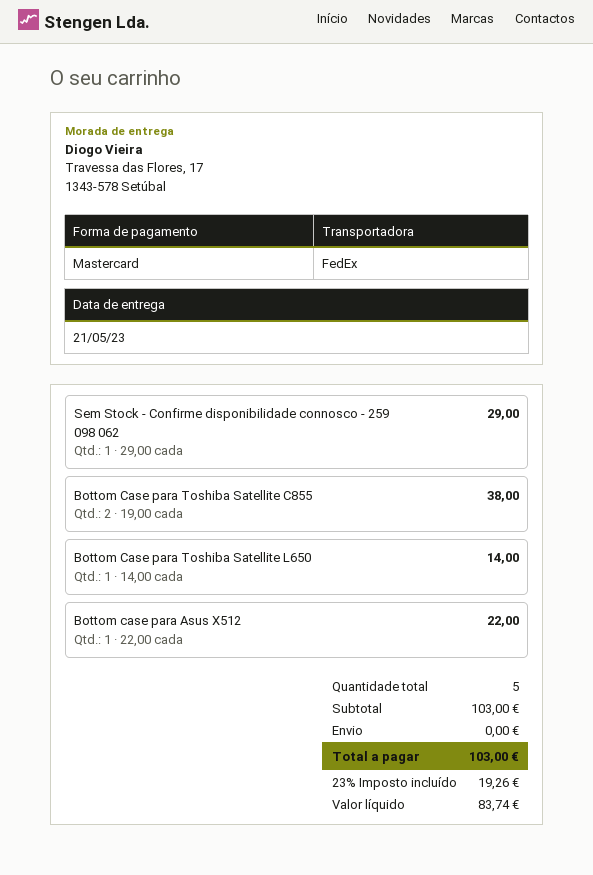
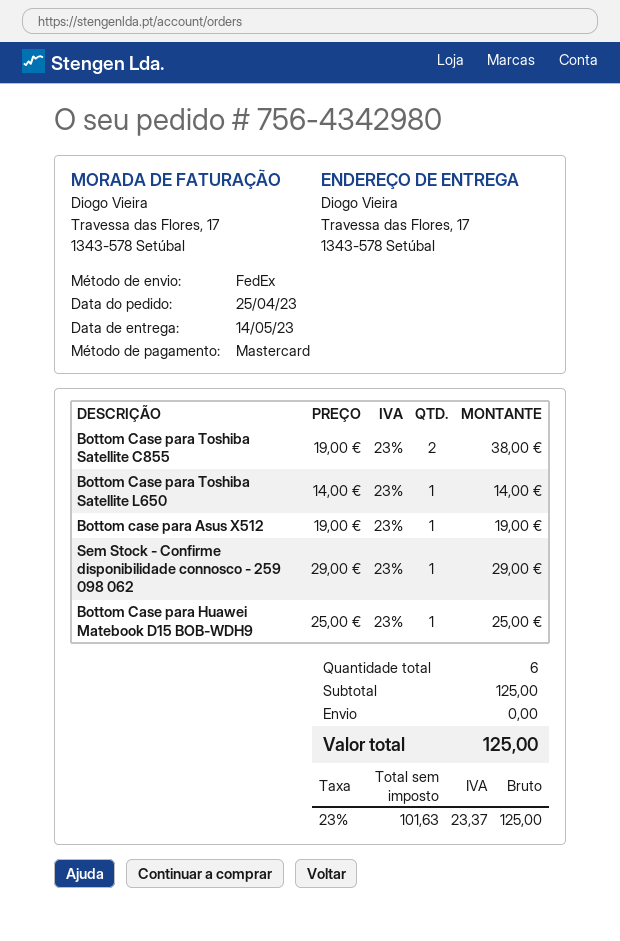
delivery date: 2023-05-21 -> 2023-05-14
Bottom case para Asus X512: 1 x 22.00 = 22.00 -> 1 x 19.00 = 19.00
Bottom Case para Huawei Matebook D15 BOB-WDH9: none -> 1 x 25.00 = 25.00
total quantity: 5 -> 6
subtotal: 103.00 -> 125.00
net: 83.74 -> 101.63
tax: 23% = 19.26 -> 23% = 23.37
total: 103.00 -> 125.00

